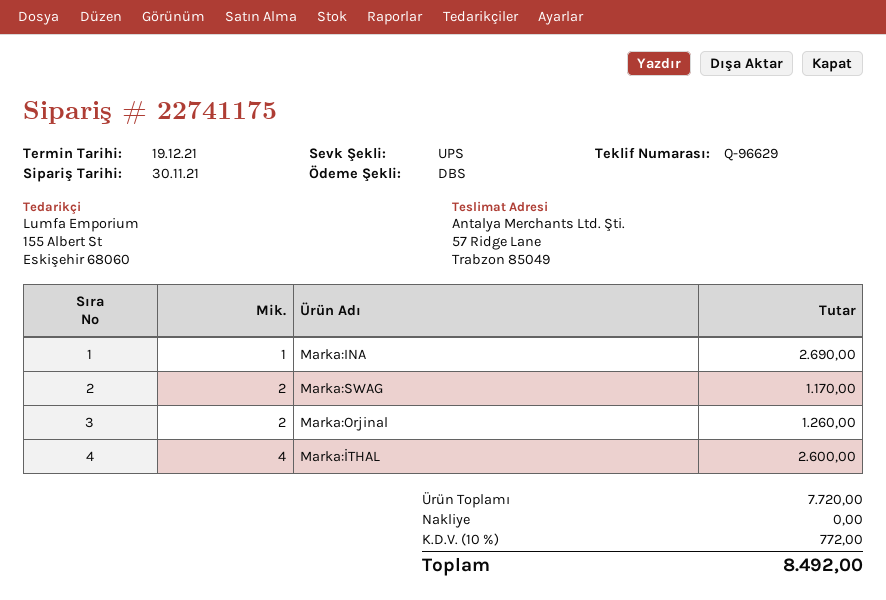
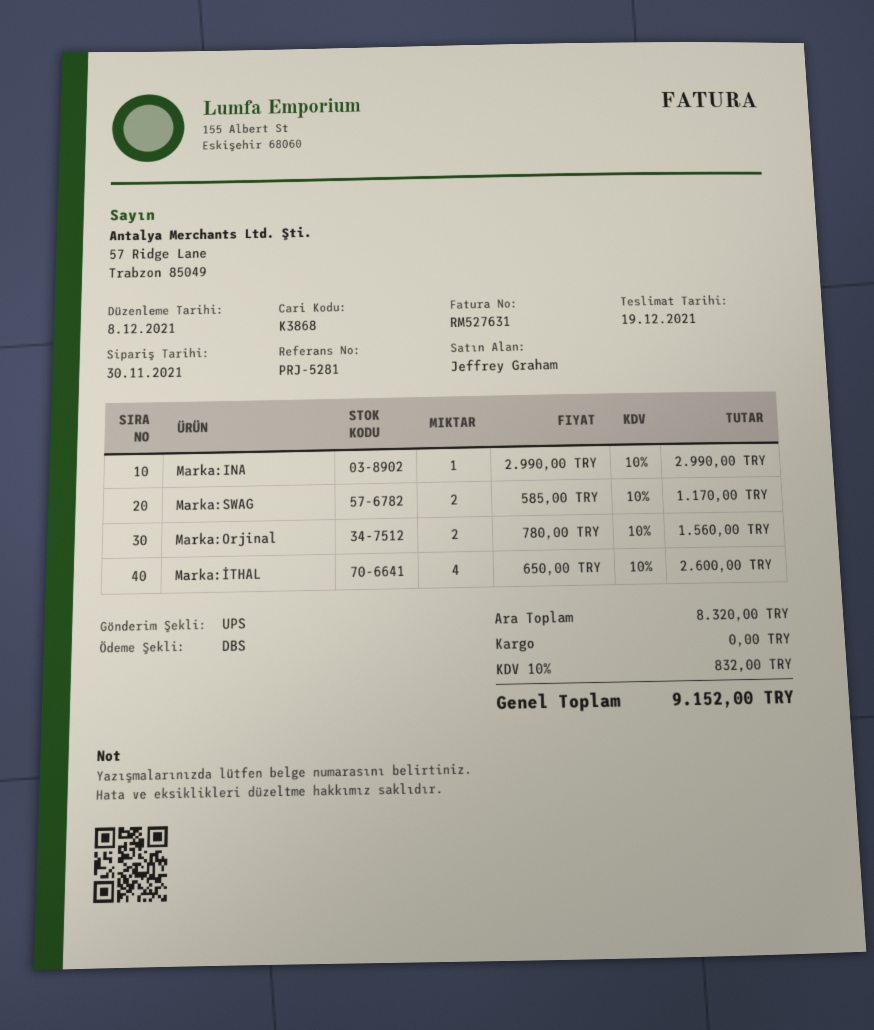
Marka:INA: 1 for 2690.00 -> 1 for 2990.00
Marka:Orjinal: 2 for 1260.00 -> 2 for 1560.00
subtotal: 7720.00 -> 8320.00
tax: 10% = 772.00 -> 10% = 832.00
total: 8492.00 -> 9152.00

